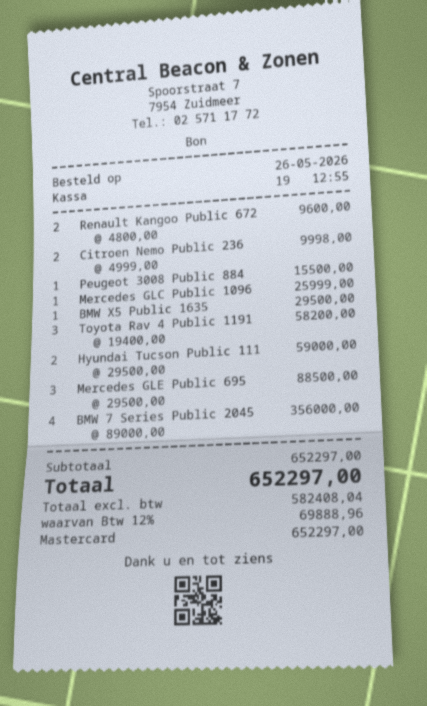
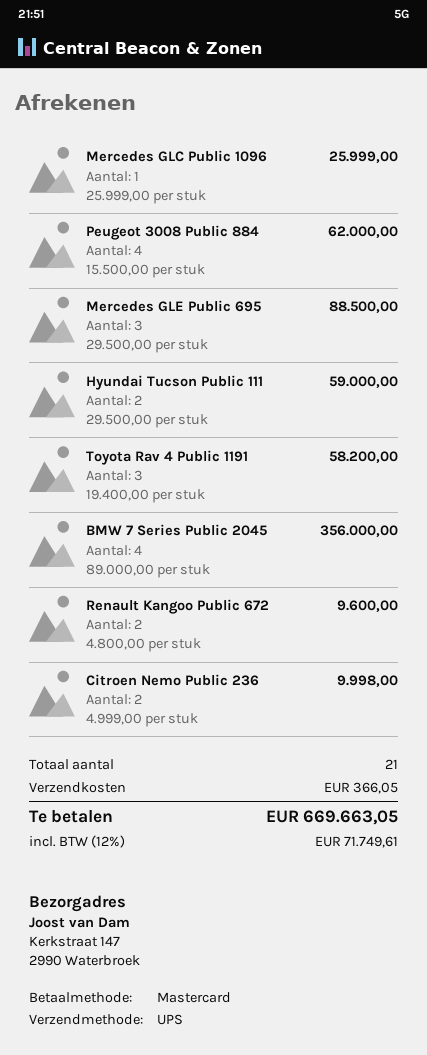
Peugeot 3008 Public 884: 1 x 15500.00 = 15500.00 -> 4 x 15500.00 = 62000.00
BMW X5 Public 1635: 1 x 29500.00 = 29500.00 -> none
shipping: none -> 366.05
tax: 12% = 69888.96 -> 12% = 71749.61
total: 652297.00 -> 669663.05

